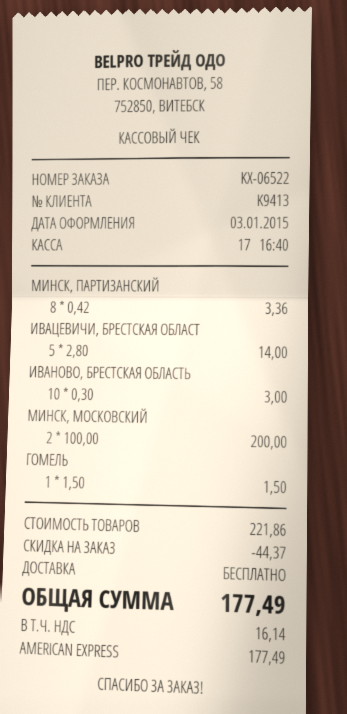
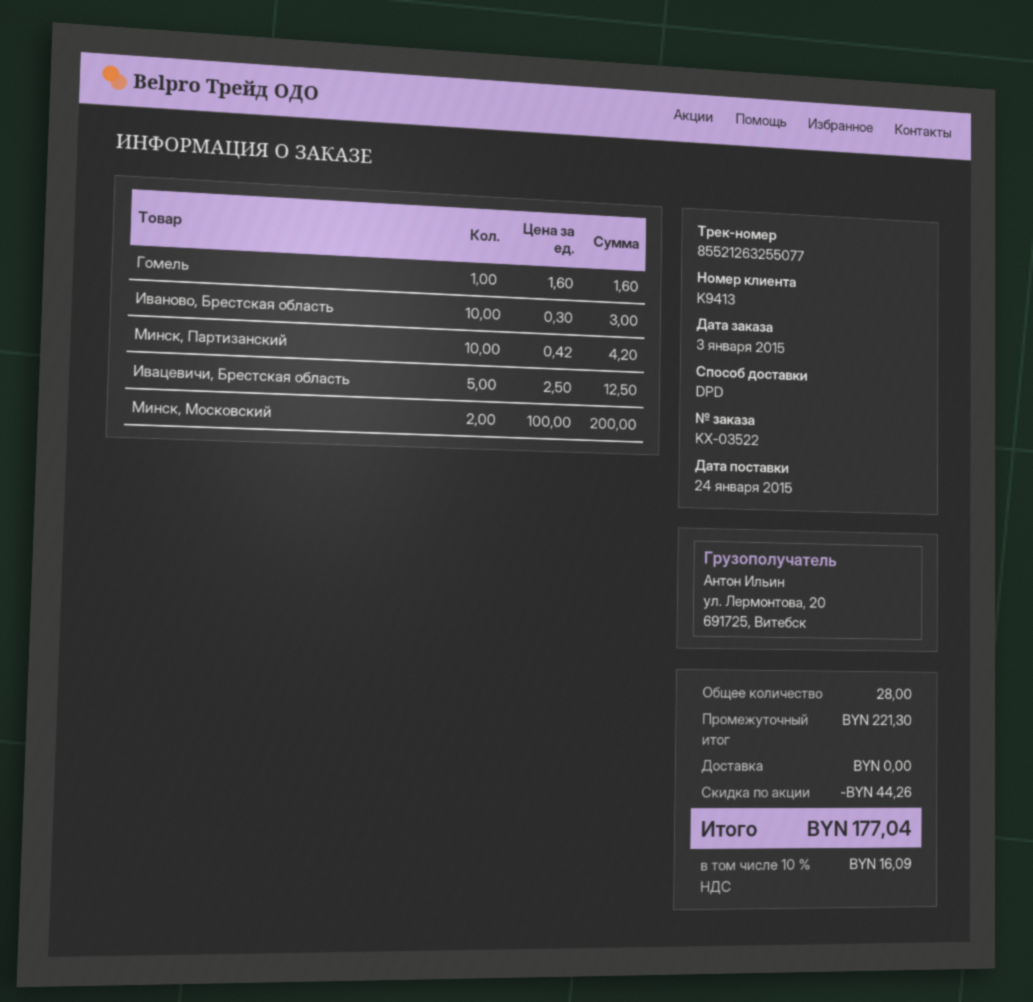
order number: KX-06522 -> KX-03522
МИНСК, ПАРТИЗАНСКИЙ: 8 x 0.42 = 3.36 -> 10 x 0.42 = 4.20
ИВАЦЕВИЧИ, БРЕСТСКАЯ ОБЛАСТ: 5 x 2.80 = 14.00 -> 5 x 2.50 = 12.50
ГОМЕЛЬ: 1 x 1.50 = 1.50 -> 1 x 1.60 = 1.60
subtotal: 221.86 -> 221.30
discount: 44.37 -> 44.26
tax: 16.14 -> 16.09
total: 177.49 -> 177.04

